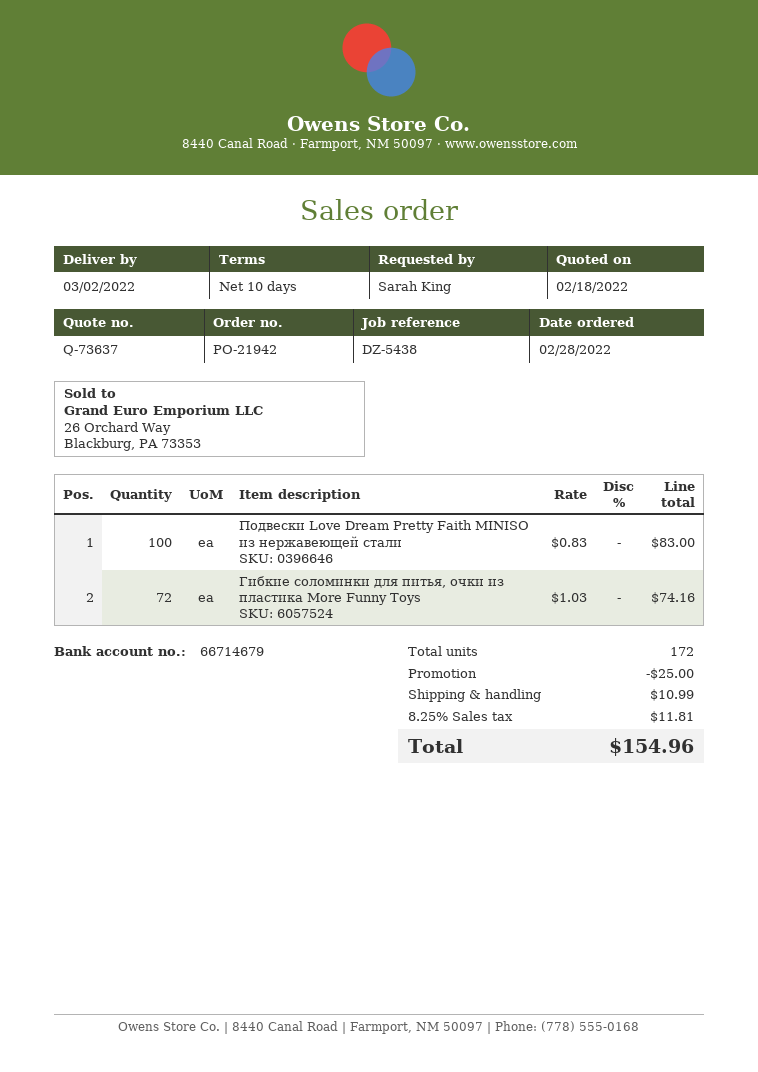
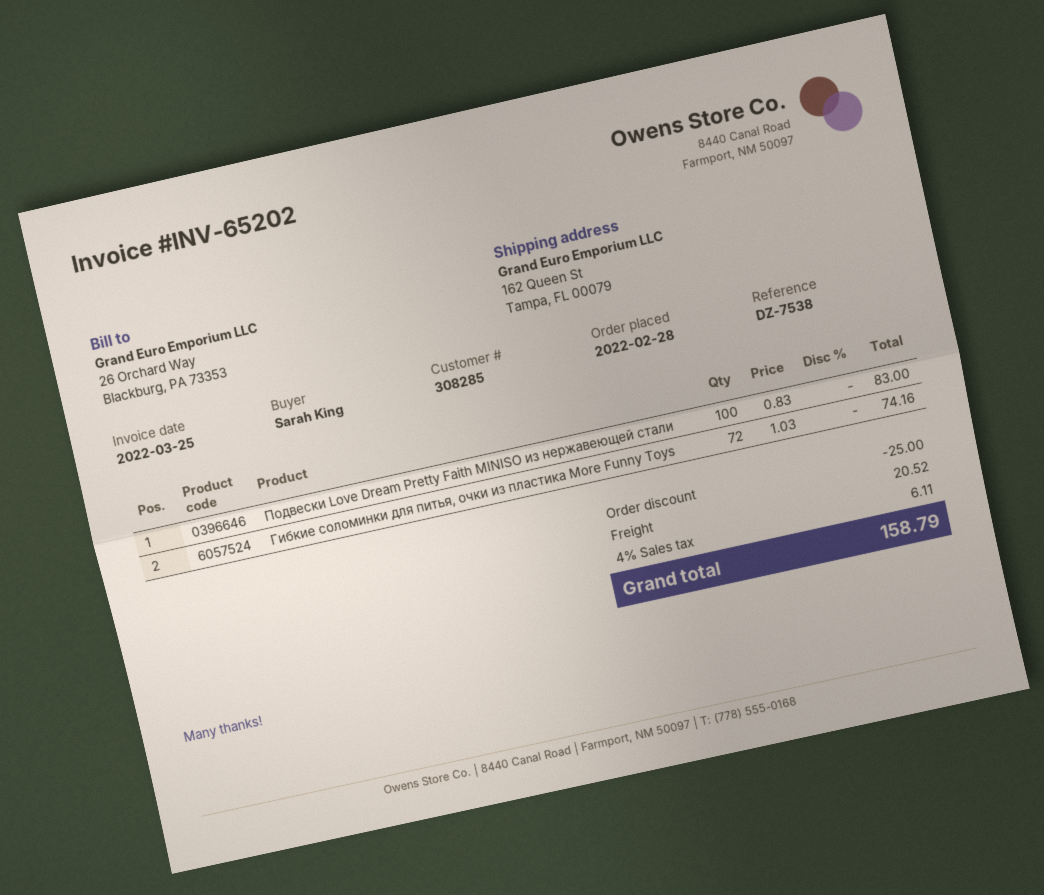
reference: DZ-5438 -> DZ-7538
shipping: 10.99 -> 20.52
tax: 8.25% = 11.81 -> 4% = 6.11
total: 154.96 -> 158.79

